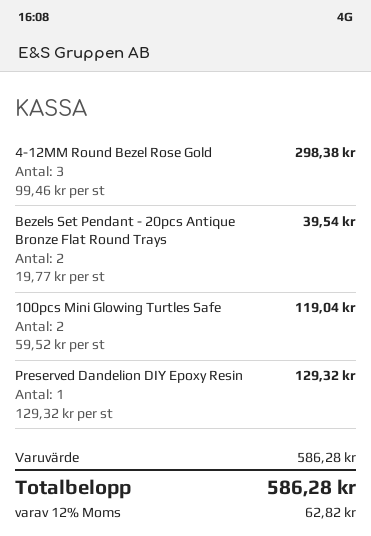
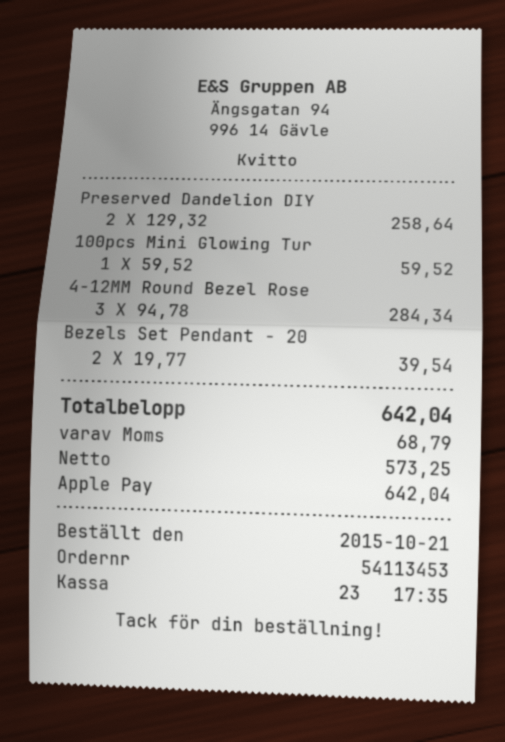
4-12MM Round Bezel Rose Gold: 3 x 99.46 = 298.38 -> 3 x 94.78 = 284.34
100pcs Mini Glowing Turtles Safe: 2 x 59.52 = 119.04 -> 1 x 59.52 = 59.52
Preserved Dandelion DIY Epoxy Resin: 1 x 129.32 = 129.32 -> 2 x 129.32 = 258.64
tax: 62.82 -> 68.79
total: 586.28 -> 642.04

